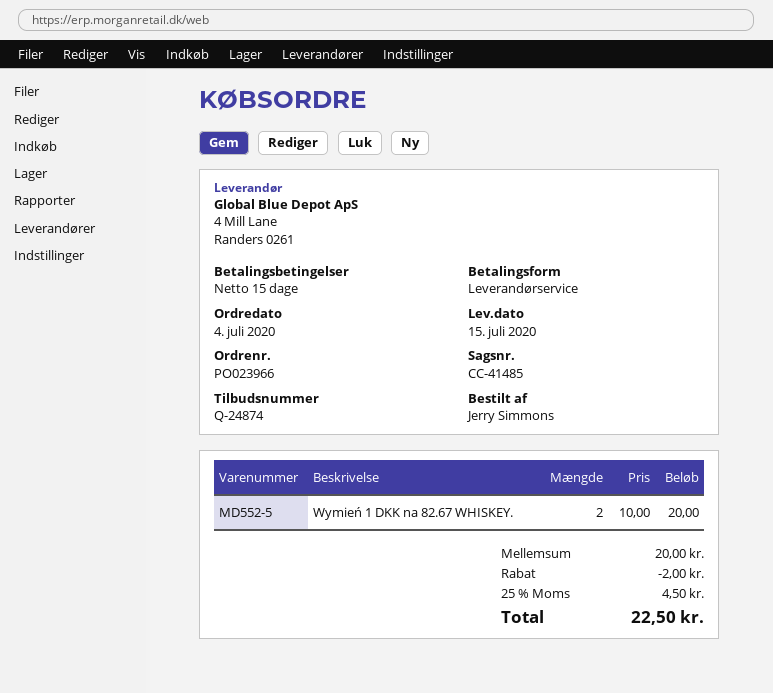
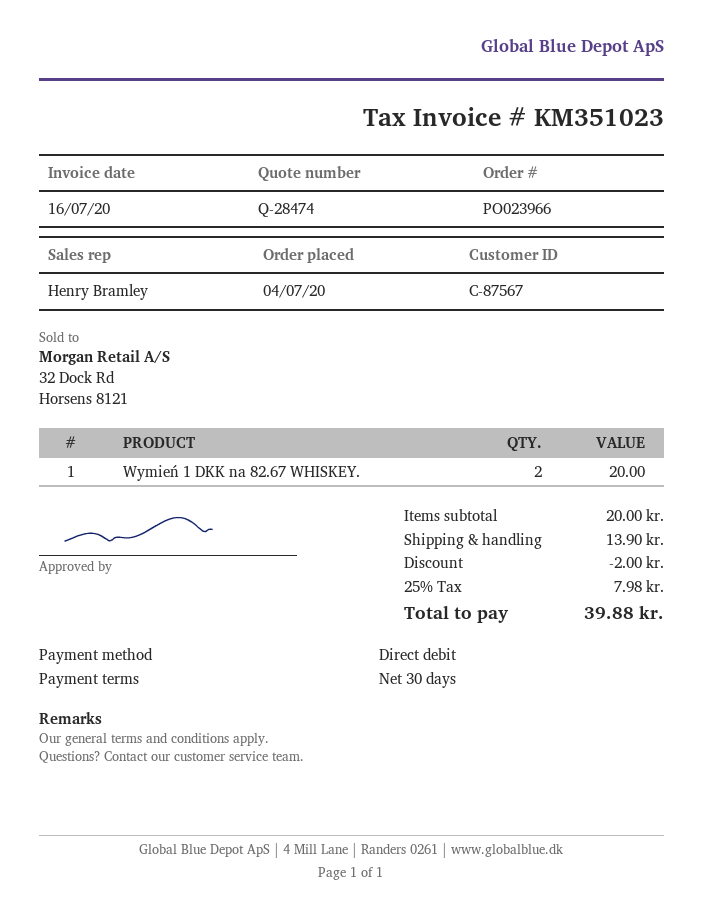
quote number: Q-24874 -> Q-28474
payment terms: 15 days -> 30 days
shipping: none -> 13.90
tax: 25% = 4.50 -> 25% = 7.98
total: 22.50 -> 39.88

